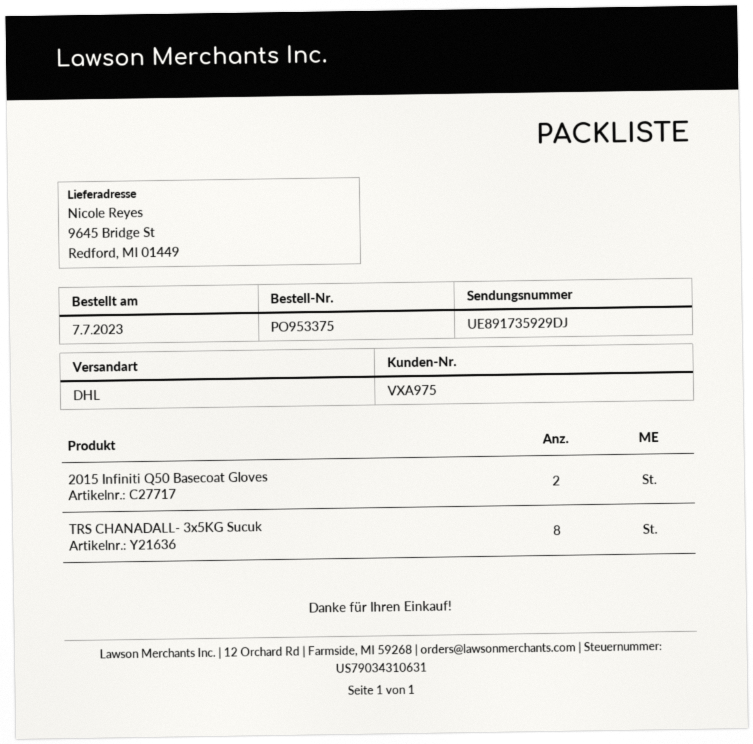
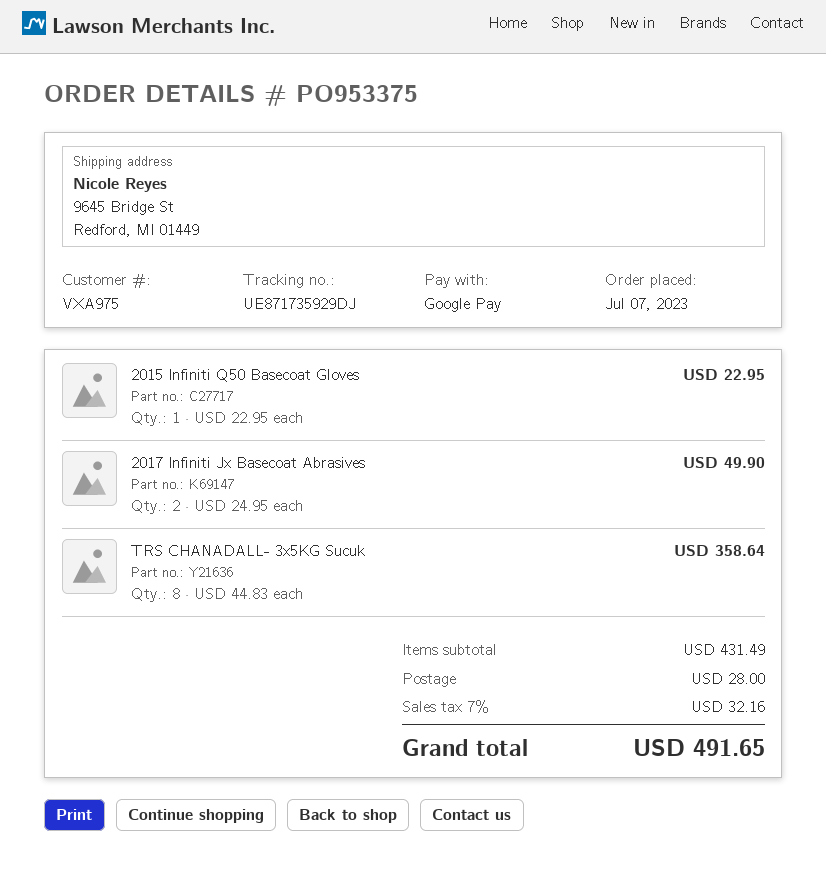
tracking number: UE891735929DJ -> UE871735929DJ
2015 Infiniti Q50 Basecoat Gloves: 2 -> 1
2017 Infiniti Jx Basecoat Abrasives: none -> 2

